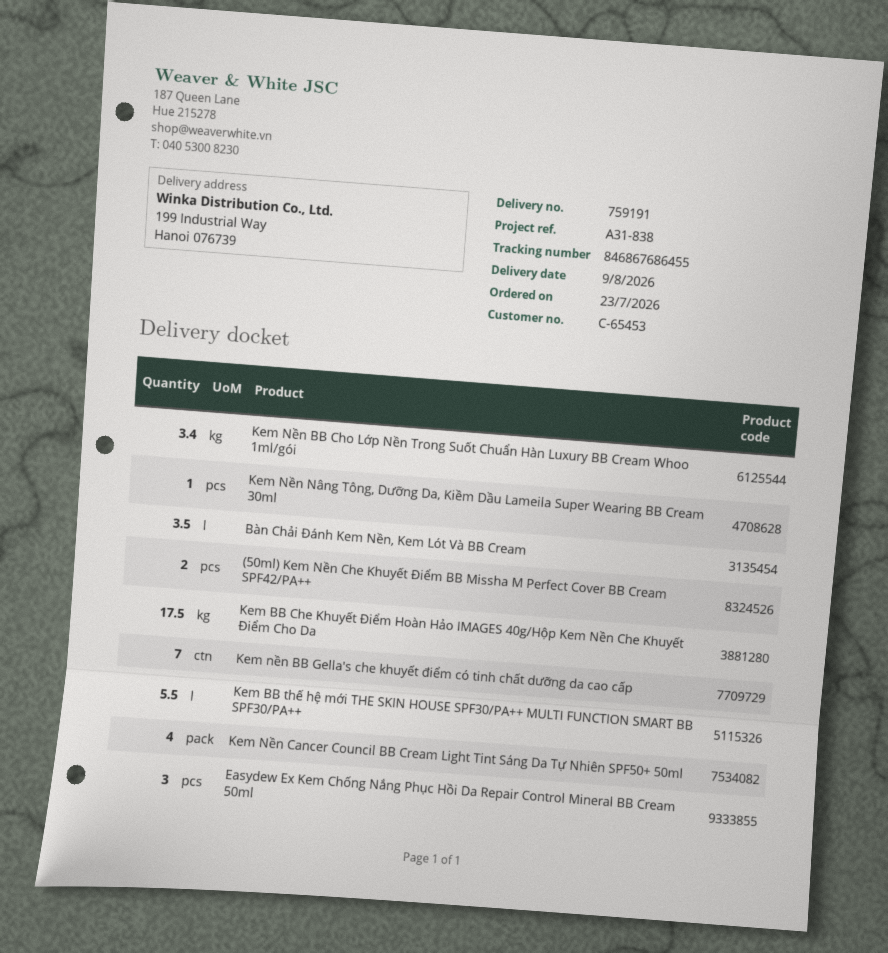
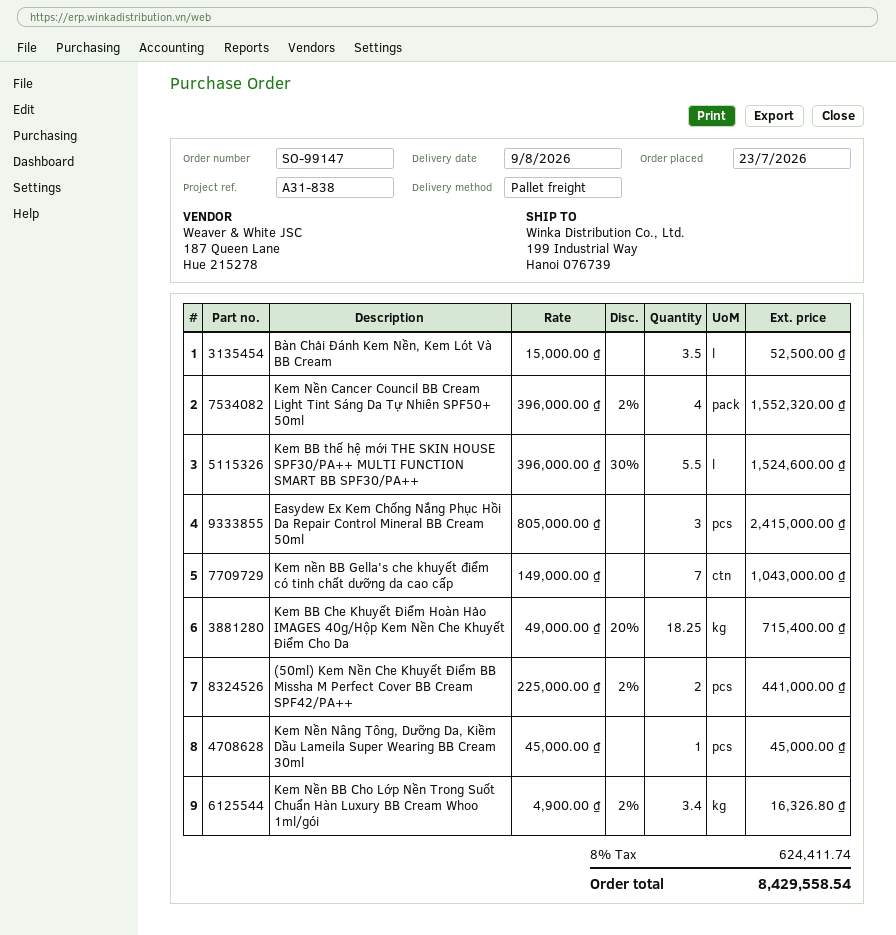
Kem BB Che Khuyết Điểm Hoàn Hảo IMAGES 40g/Hộp Kem Nền Che Khuyết Điểm Cho Da: 17.5 -> 18.25

